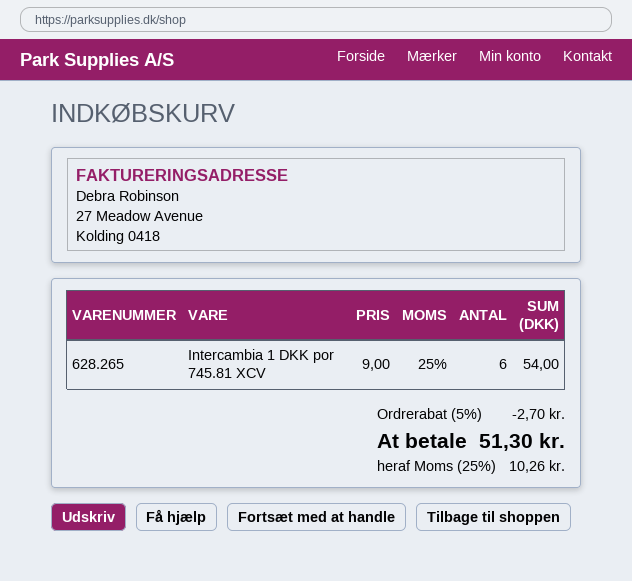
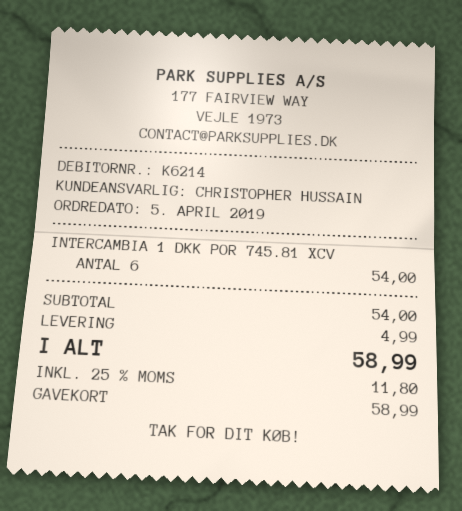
discount: 5% = 2.70 -> none
shipping: none -> 4.99
tax: 25% = 10.26 -> 25% = 11.80
total: 51.30 -> 58.99

